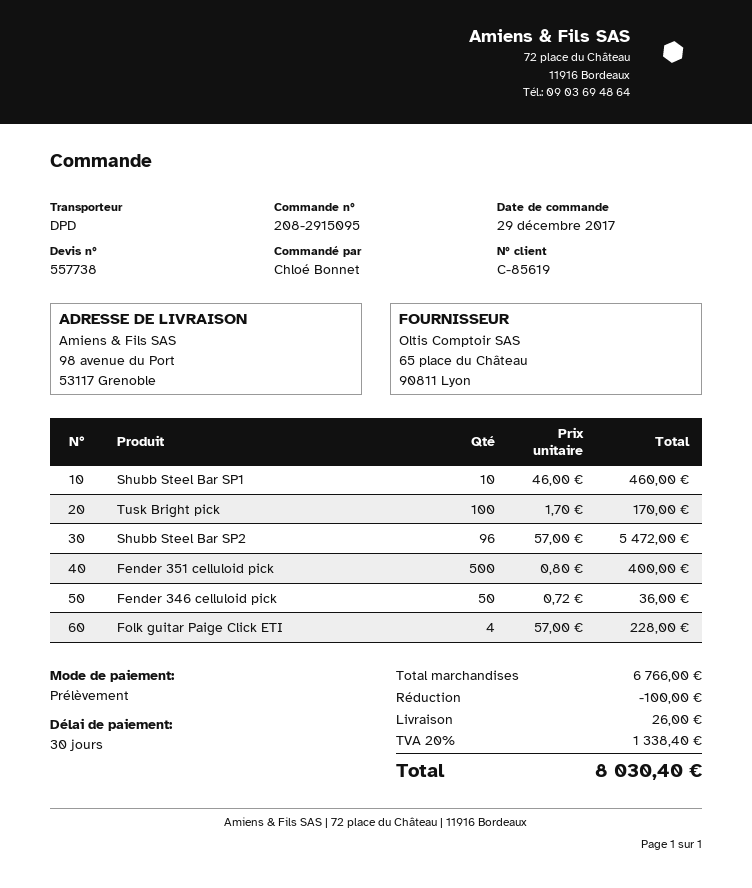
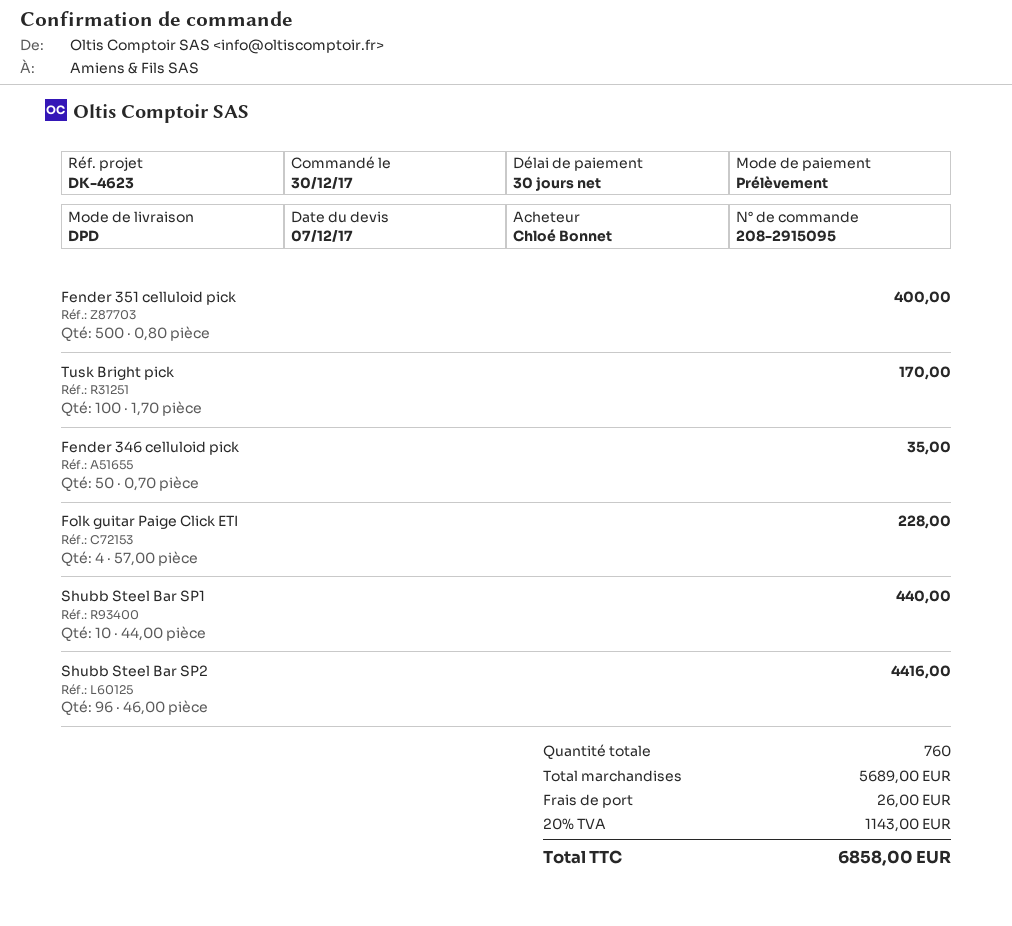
order date: 2017-12-29 -> 2017-12-30
Shubb Steel Bar SP1: 10 x 46.00 = 460.00 -> 10 x 44.00 = 440.00
Shubb Steel Bar SP2: 96 x 57.00 = 5472.00 -> 96 x 46.00 = 4416.00
Fender 346 celluloid pick: 50 x 0.72 = 36.00 -> 50 x 0.70 = 35.00
subtotal: 6766.00 -> 5689.00
discount: 100.00 -> none
tax: 20% = 1338.40 -> 20% = 1143.00
total: 8030.40 -> 6858.00

